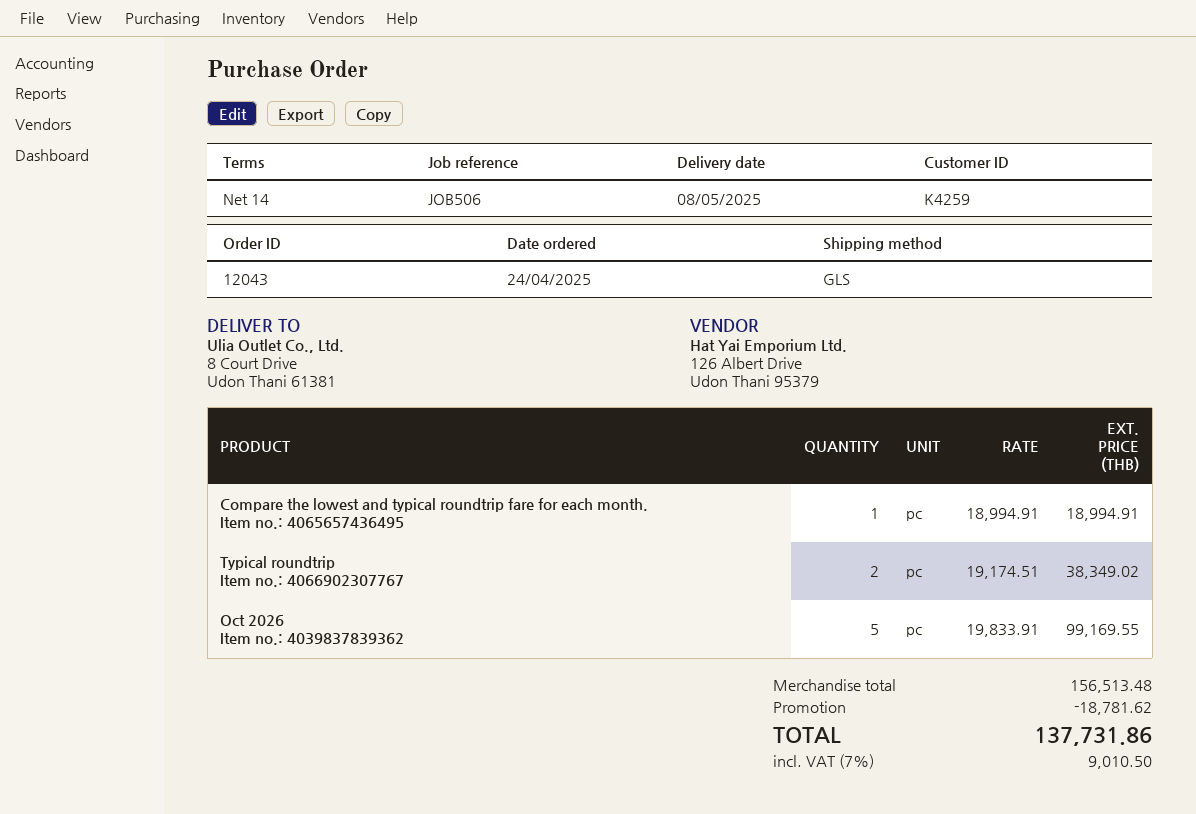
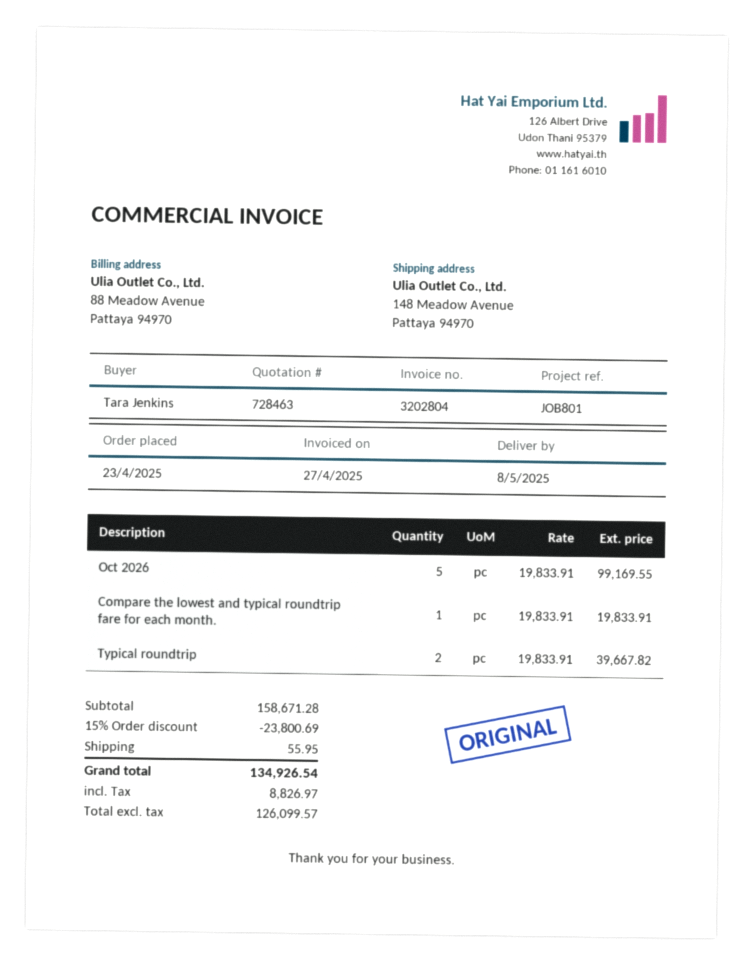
order date: 2025-04-24 -> 2025-04-23
reference: JOB506 -> JOB801
ship to: 8 Court Drive, Udon Thani 61381 -> 148 Meadow Avenue, Pattaya 94970
Compare the lowest and typical roundtrip fare for each month.: 1 x 18994.91 = 18994.91 -> 1 x 19833.91 = 19833.91
Typical roundtrip: 2 x 19174.51 = 38349.02 -> 2 x 19833.91 = 39667.82
subtotal: 156513.48 -> 158671.28
discount: 18781.62 -> 23800.69
shipping: none -> 55.95
tax: 9010.50 -> 8826.97
total: 137731.86 -> 134926.54

